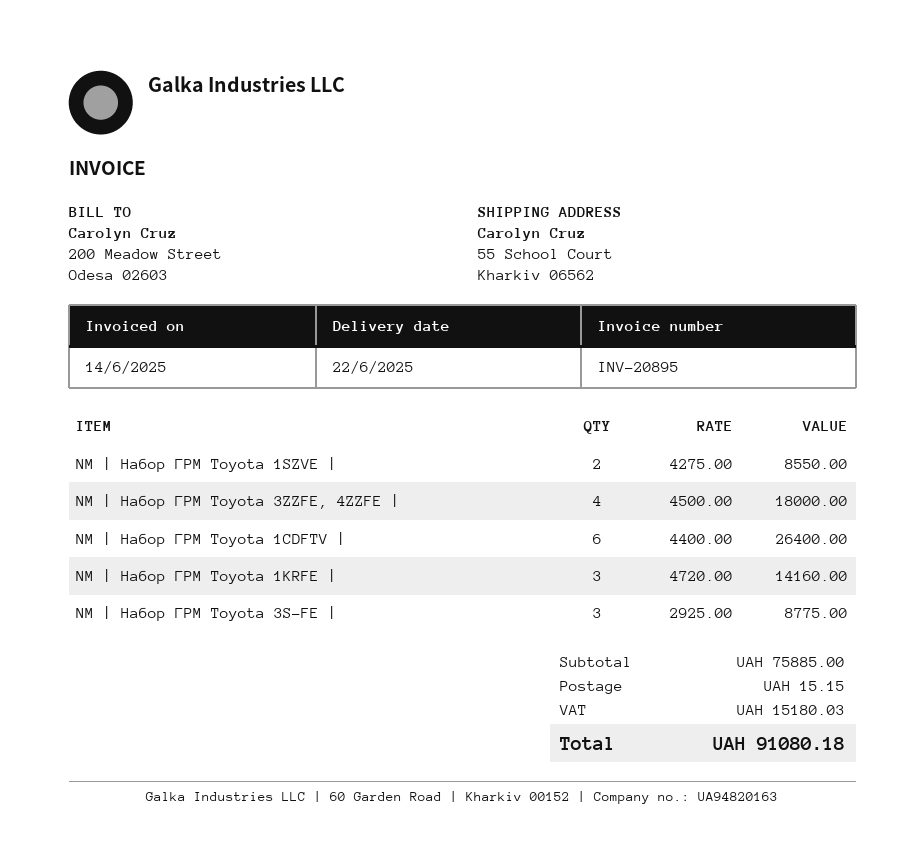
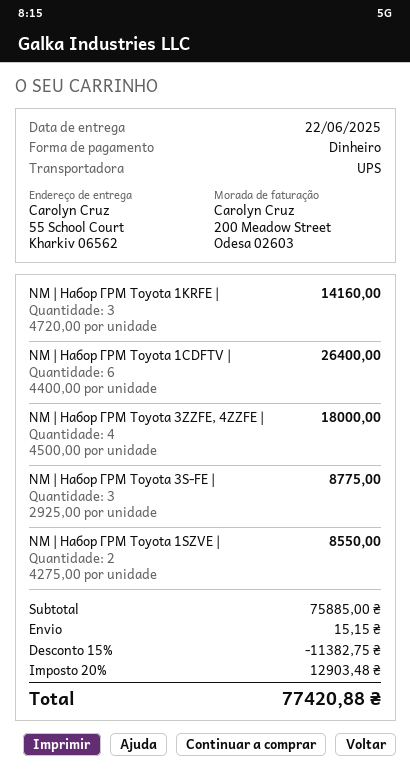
discount: none -> 15% = 11382.75
tax: 15180.03 -> 12903.48
total: 91080.18 -> 77420.88

